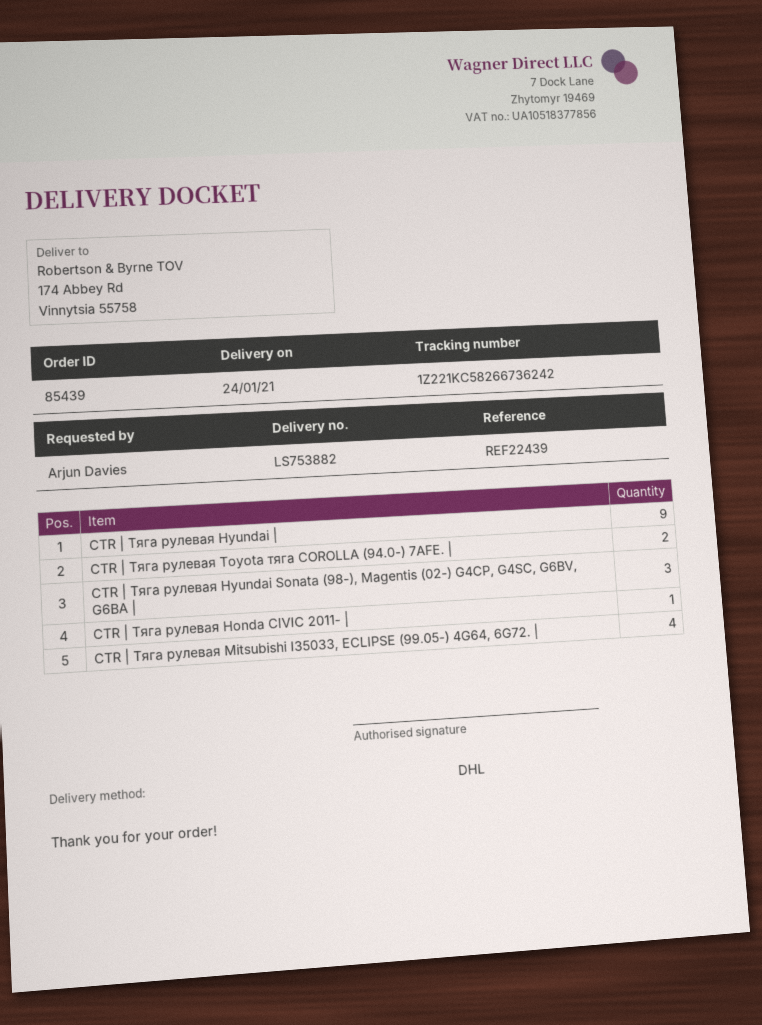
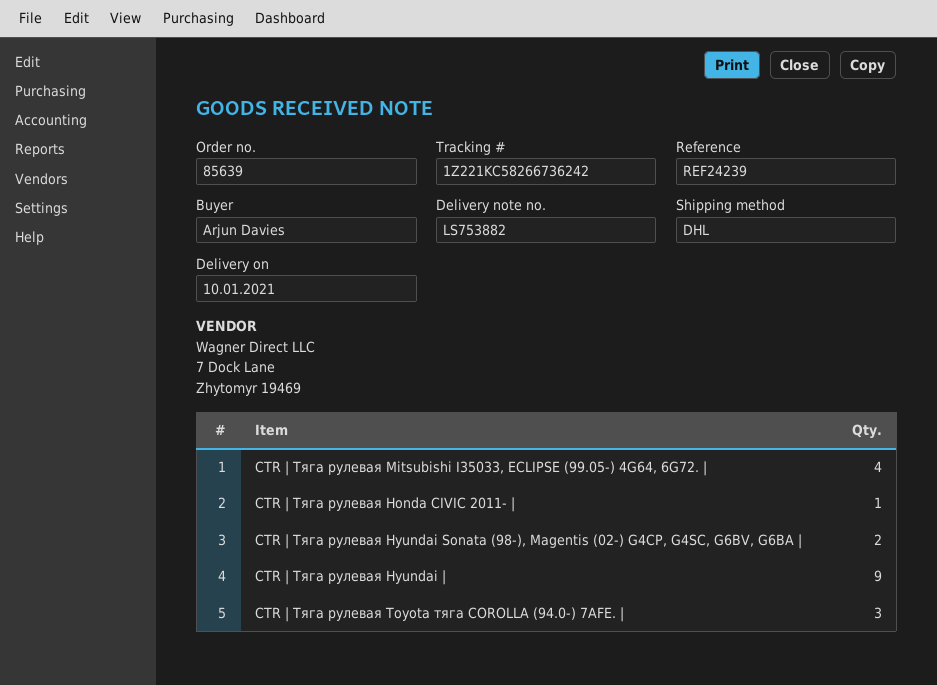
order number: 85439 -> 85639
delivery date: 2021-01-24 -> 2021-01-10
reference: REF22439 -> REF24239
CTR | Тяга рулевая Toyota тяга COROLLA (94.0-) 7AFE. |: 2 -> 3
CTR | Тяга рулевая Hyundai Sonata (98-), Magentis (02-) G4CP, G4SC, G6BV, G6BA |: 3 -> 2

